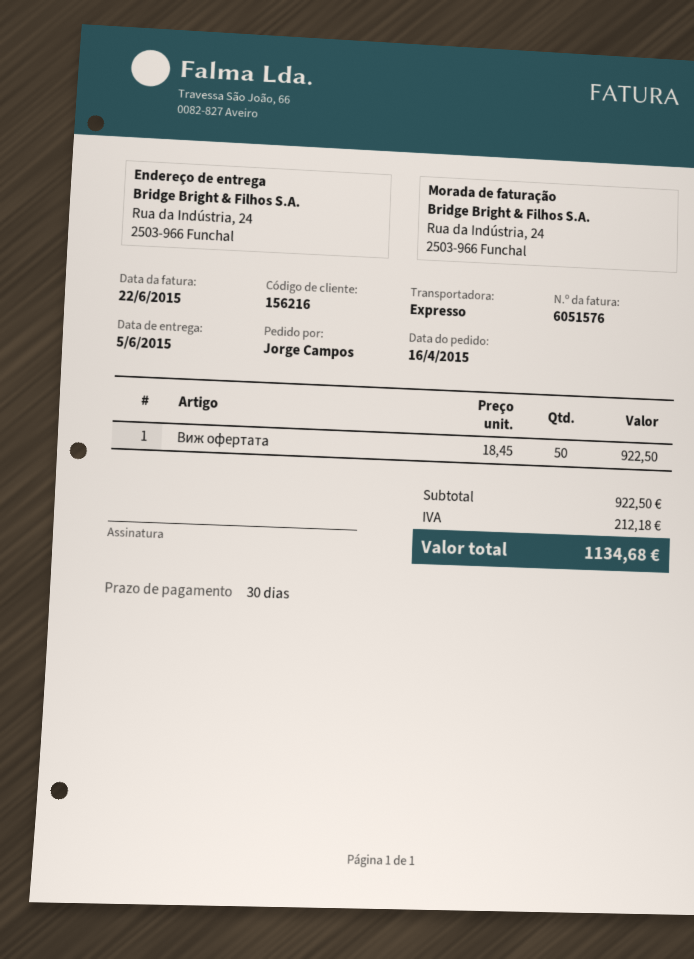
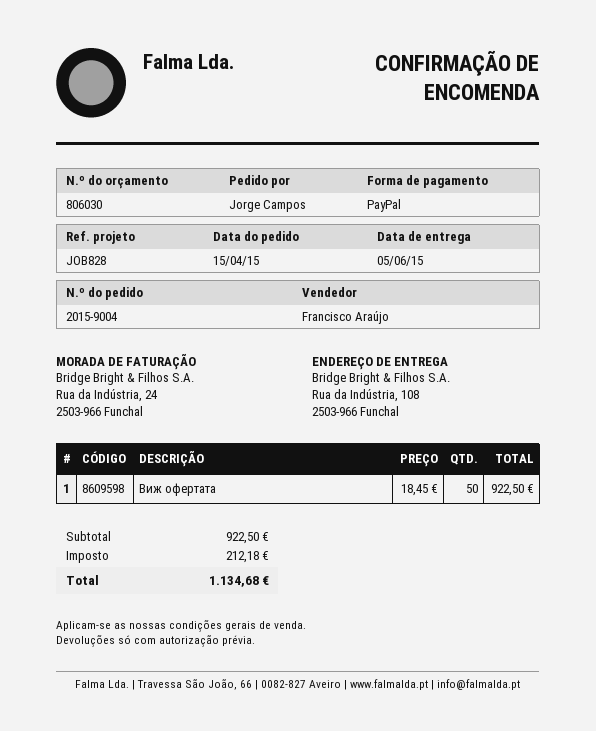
order date: 2015-04-16 -> 2015-04-15
ship to: Rua da Indústria, 24, 2503-966 Funchal -> Rua da Indústria, 108, 2503-966 Funchal

